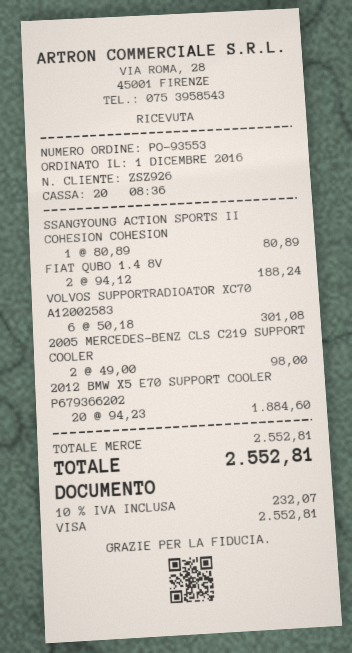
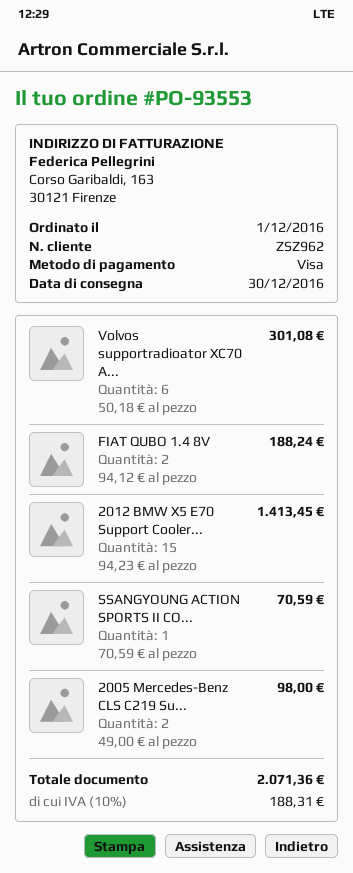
customer number: ZSZ926 -> ZSZ962
SSANGYOUNG ACTION SPORTS II COHESION COHESION: 1 x 80.89 = 80.89 -> 1 x 70.59 = 70.59
2012 BMW X5 E70 SUPPORT COOLER P679366202: 20 x 94.23 = 1884.60 -> 15 x 94.23 = 1413.45
tax: 10% = 232.07 -> 10% = 188.31
total: 2552.81 -> 2071.36

